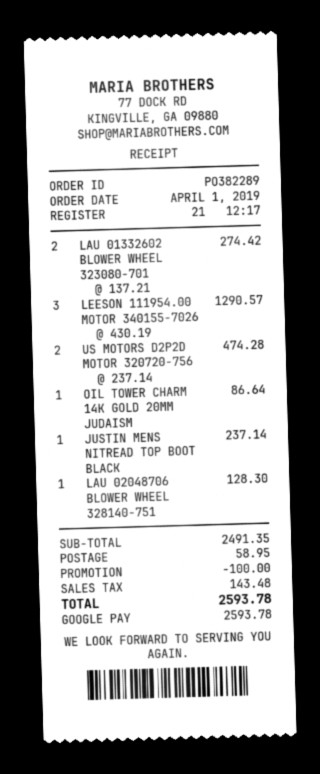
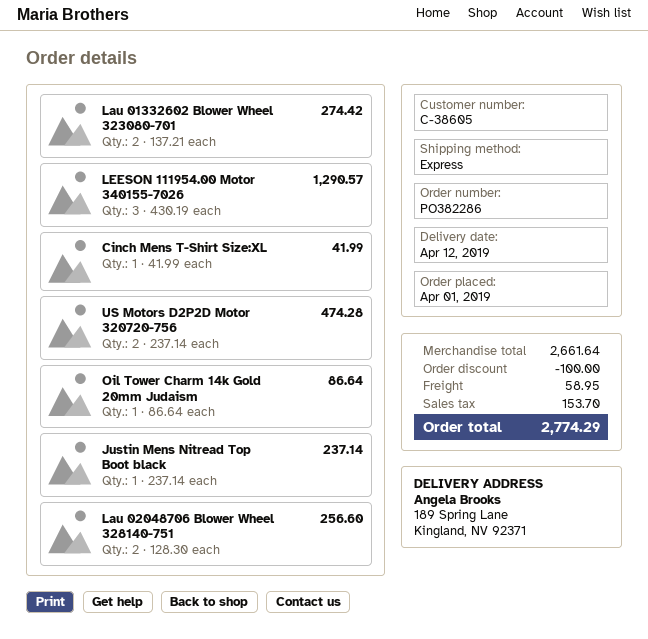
order number: PO382289 -> PO382286
LAU 02048706 BLOWER WHEEL 328140-751: 1 x 128.30 = 128.30 -> 2 x 128.30 = 256.60
Cinch Mens T-Shirt Size:XL: none -> 1 x 41.99 = 41.99
subtotal: 2491.35 -> 2661.64
tax: 143.48 -> 153.70
total: 2593.78 -> 2774.29

